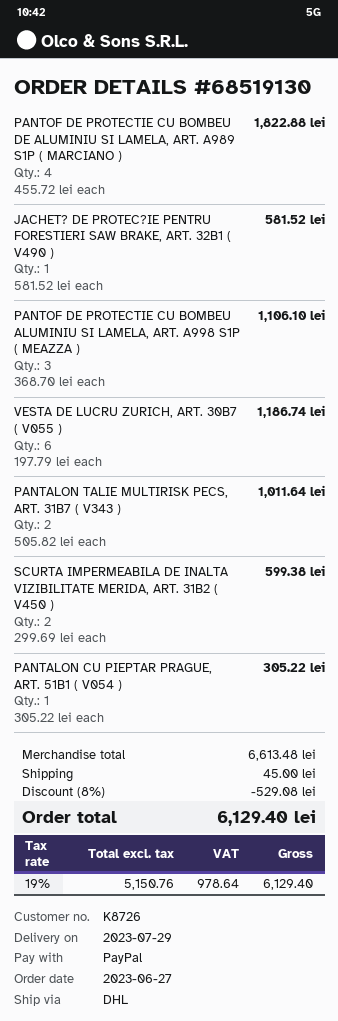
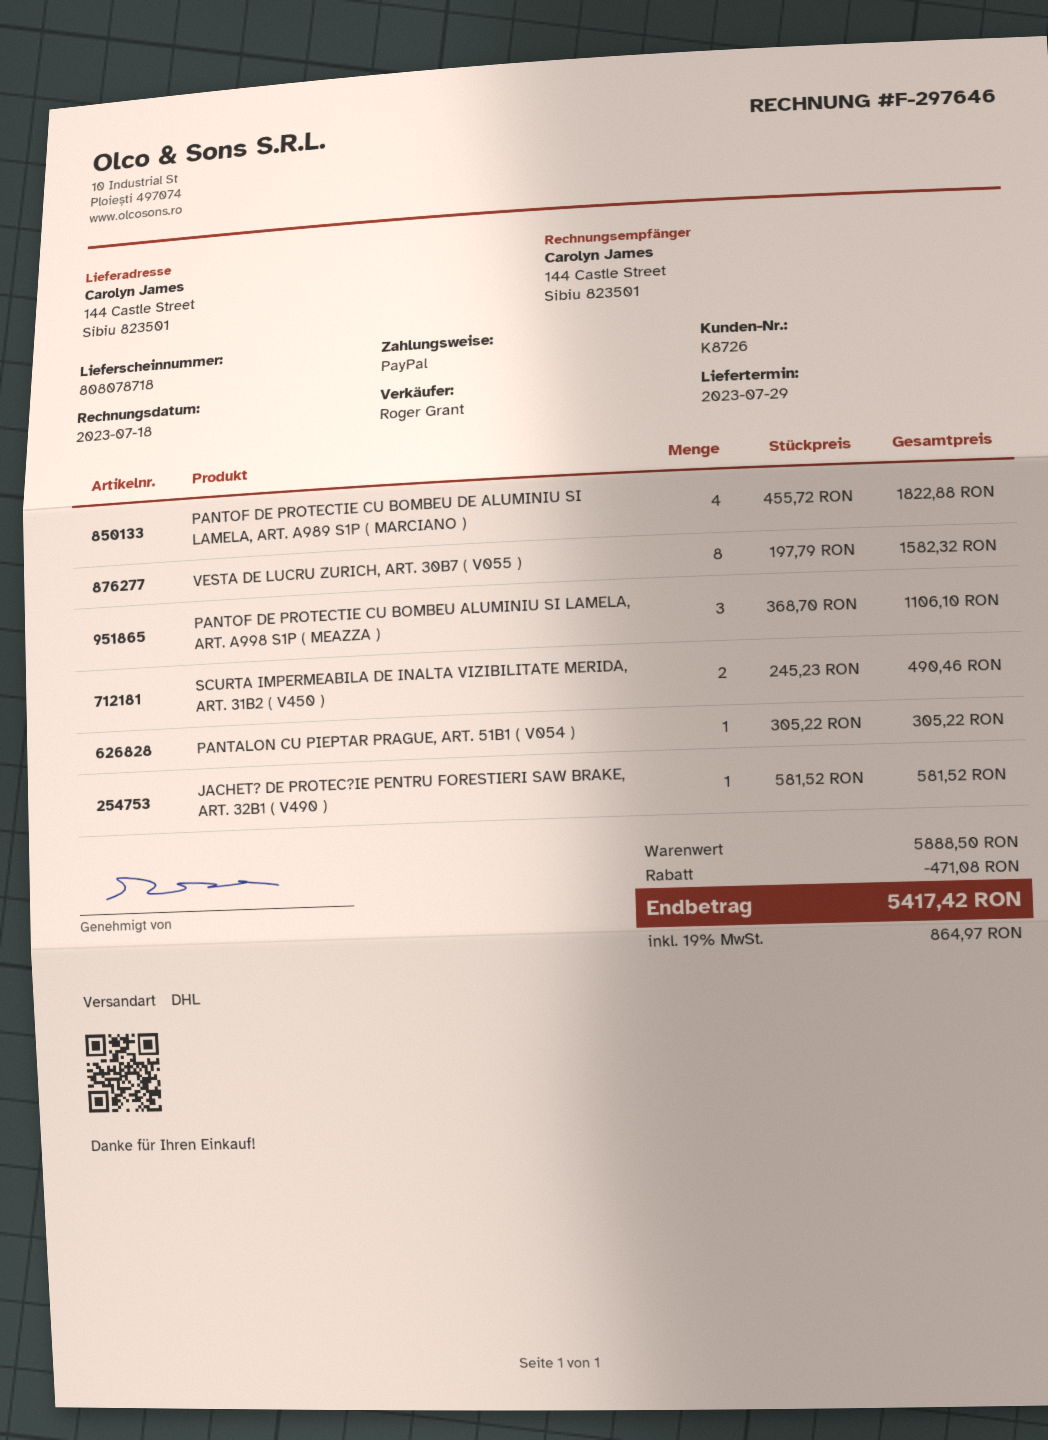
VESTA DE LUCRU ZURICH, ART. 30B7 ( V055 ): 6 x 197.79 = 1186.74 -> 8 x 197.79 = 1582.32
PANTALON TALIE MULTIRISK PECS, ART. 31B7 ( V343 ): 2 x 505.82 = 1011.64 -> none
SCURTA IMPERMEABILA DE INALTA VIZIBILITATE MERIDA, ART. 31B2 ( V450 ): 2 x 299.69 = 599.38 -> 2 x 245.23 = 490.46
subtotal: 6613.48 -> 5888.50
discount: 529.08 -> 471.08
shipping: 45.00 -> none
tax: 19% = 978.64 -> 19% = 864.97
total: 6129.40 -> 5417.42

